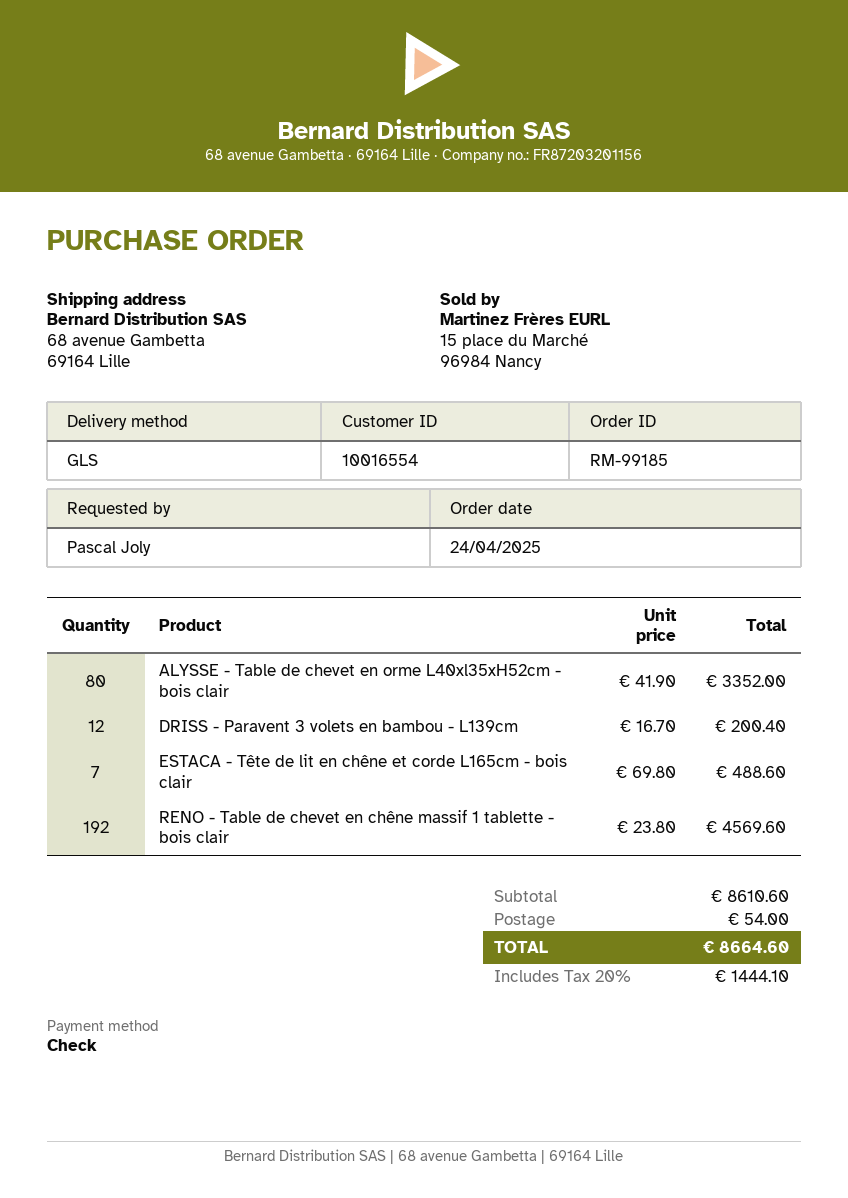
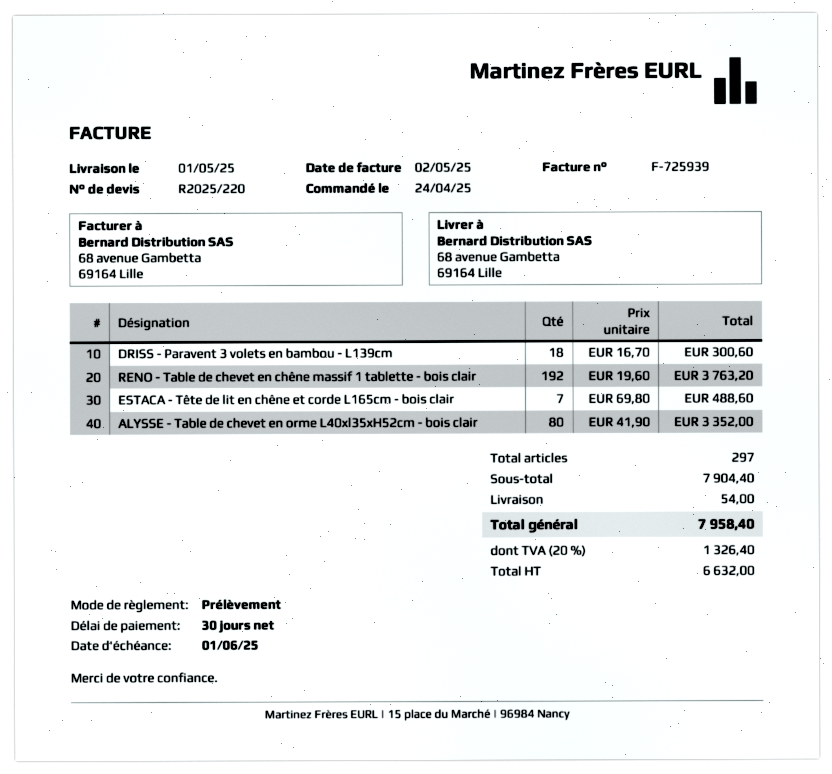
payment method: cheque -> direct debit
DRISS - Paravent 3 volets en bambou - L139cm: 12 x 16.70 = 200.40 -> 18 x 16.70 = 300.60
RENO - Table de chevet en chêne massif 1 tablette - bois clair: 192 x 23.80 = 4569.60 -> 192 x 19.60 = 3763.20
subtotal: 8610.60 -> 7904.40
tax: 20% = 1444.10 -> 20% = 1326.40
total: 8664.60 -> 7958.40

